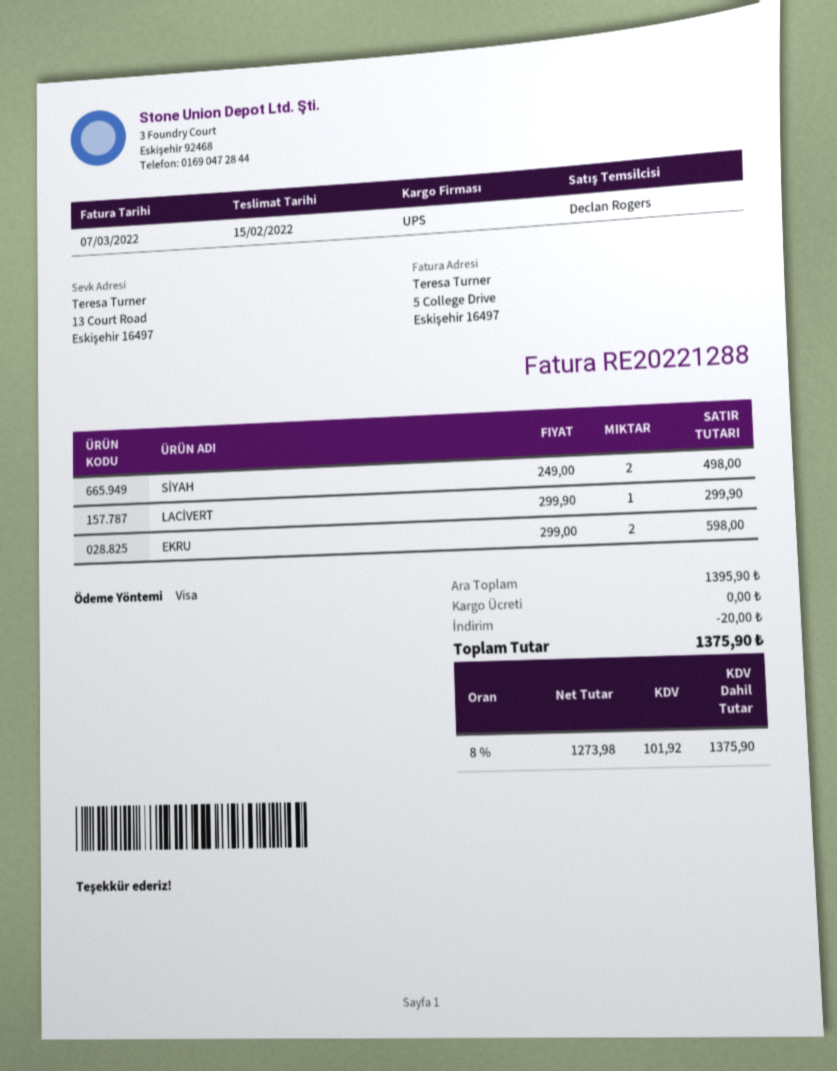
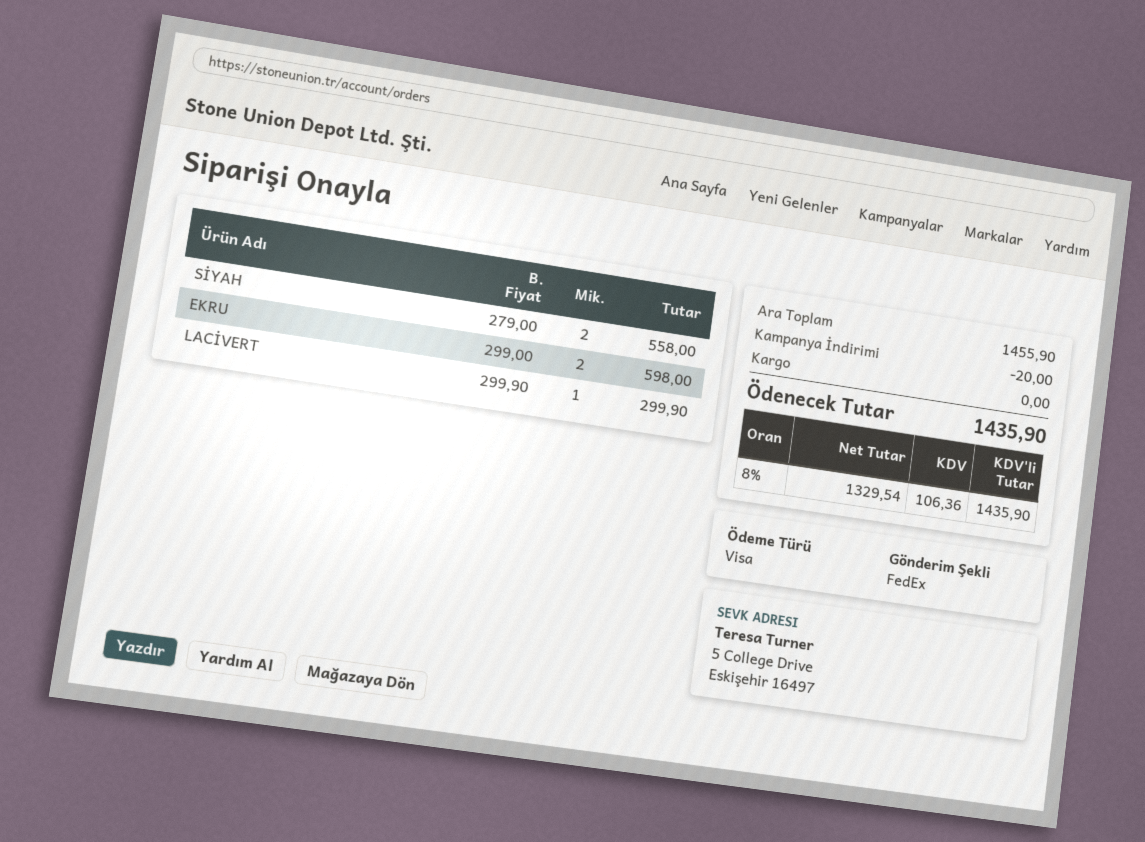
shipping method: UPS -> FedEx
ship to: 13 Court Road, Eskişehir 16497 -> 5 College Drive, Eskişehir 16497
SİYAH: 2 x 249.00 = 498.00 -> 2 x 279.00 = 558.00
subtotal: 1395.90 -> 1455.90
net: 1273.98 -> 1329.54
tax: 8% = 101.92 -> 8% = 106.36
total: 1375.90 -> 1435.90

